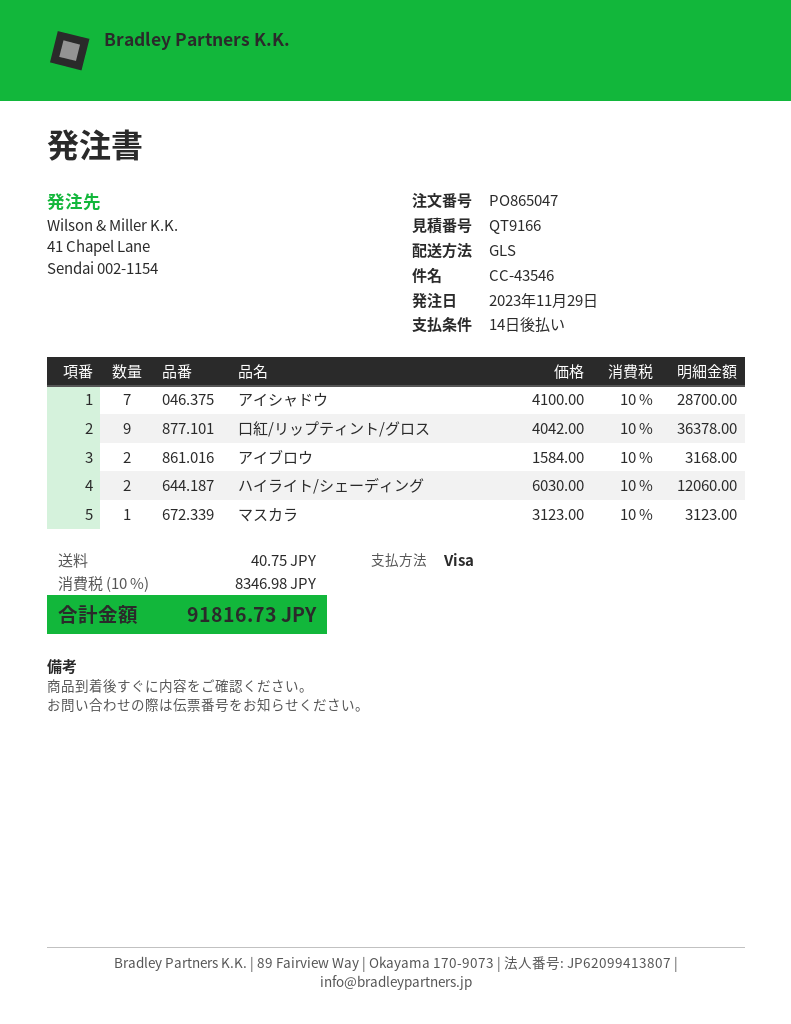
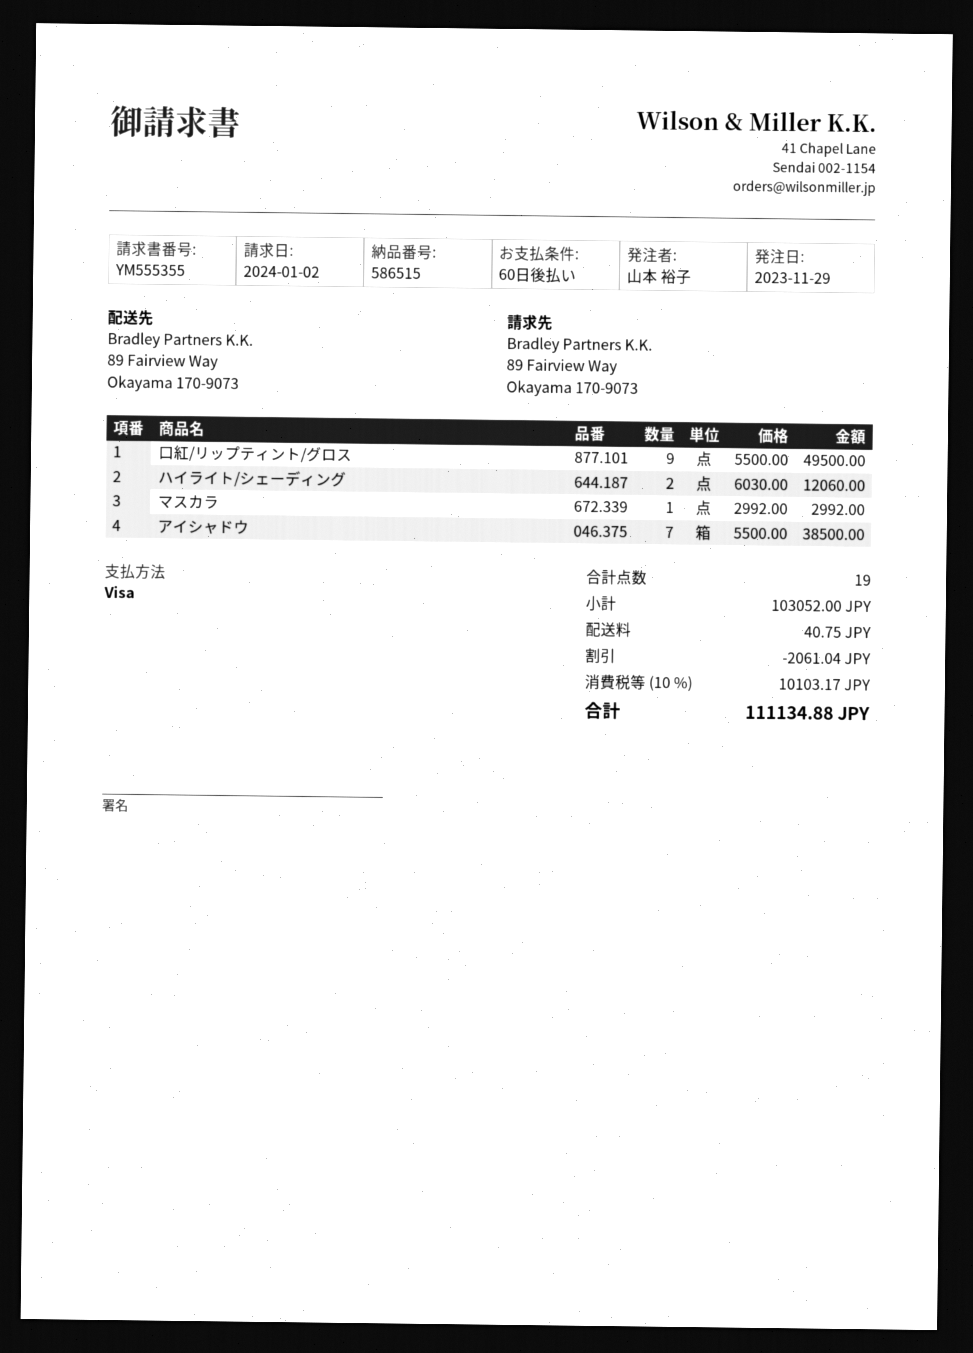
payment terms: 14 days -> 60 days
アイシャドウ: 7 x 4100.00 = 28700.00 -> 7 x 5500.00 = 38500.00
口紅/リップティント/グロス: 9 x 4042.00 = 36378.00 -> 9 x 5500.00 = 49500.00
アイブロウ: 2 x 1584.00 = 3168.00 -> none
マスカラ: 1 x 3123.00 = 3123.00 -> 1 x 2992.00 = 2992.00
discount: none -> 2061.04
tax: 10% = 8346.98 -> 10% = 10103.17
total: 91816.73 -> 111134.88

